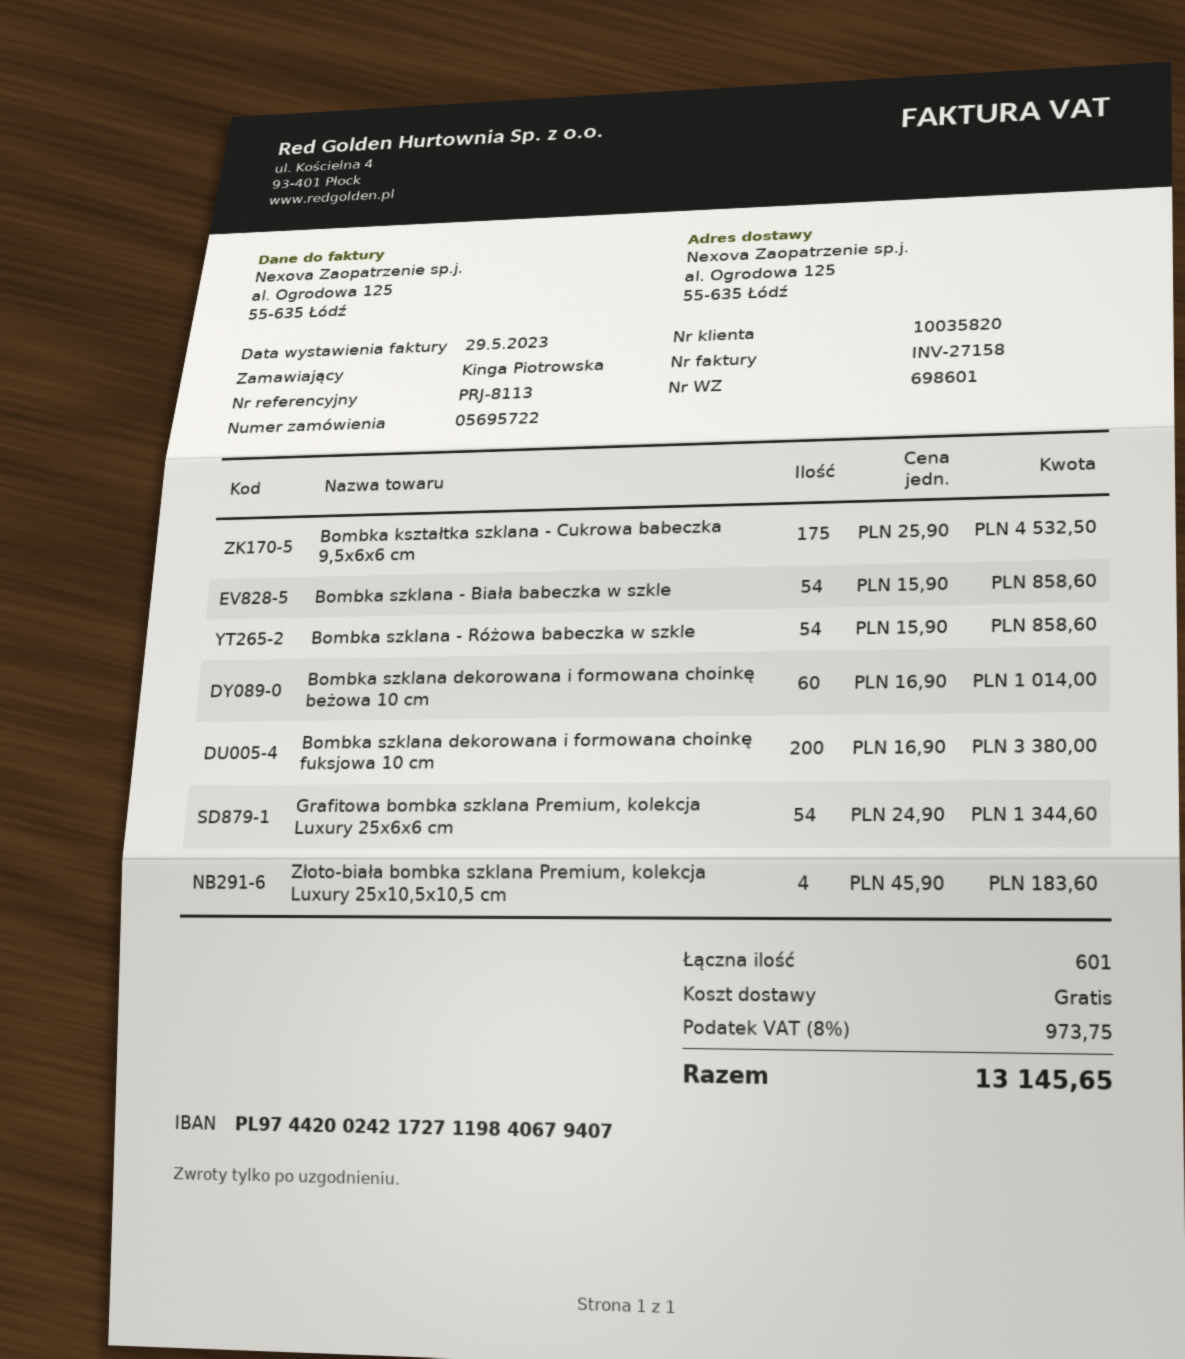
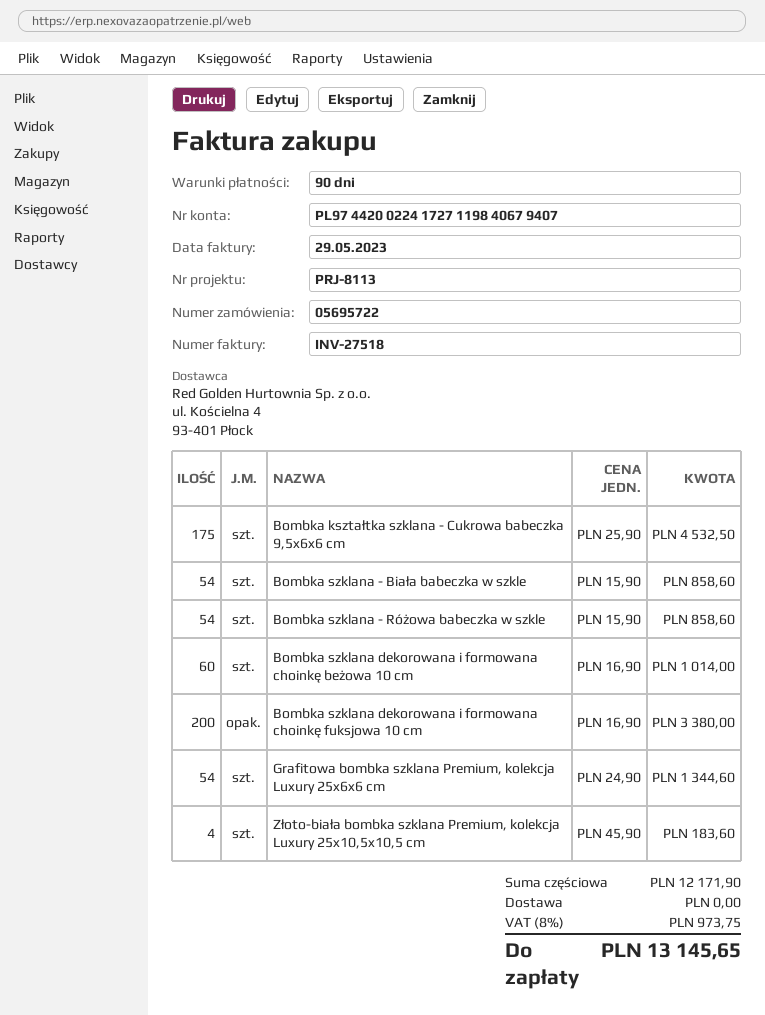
invoice number: INV-27158 -> INV-27518
bank account: PL97442002421727119840679407 -> PL97442002241727119840679407

